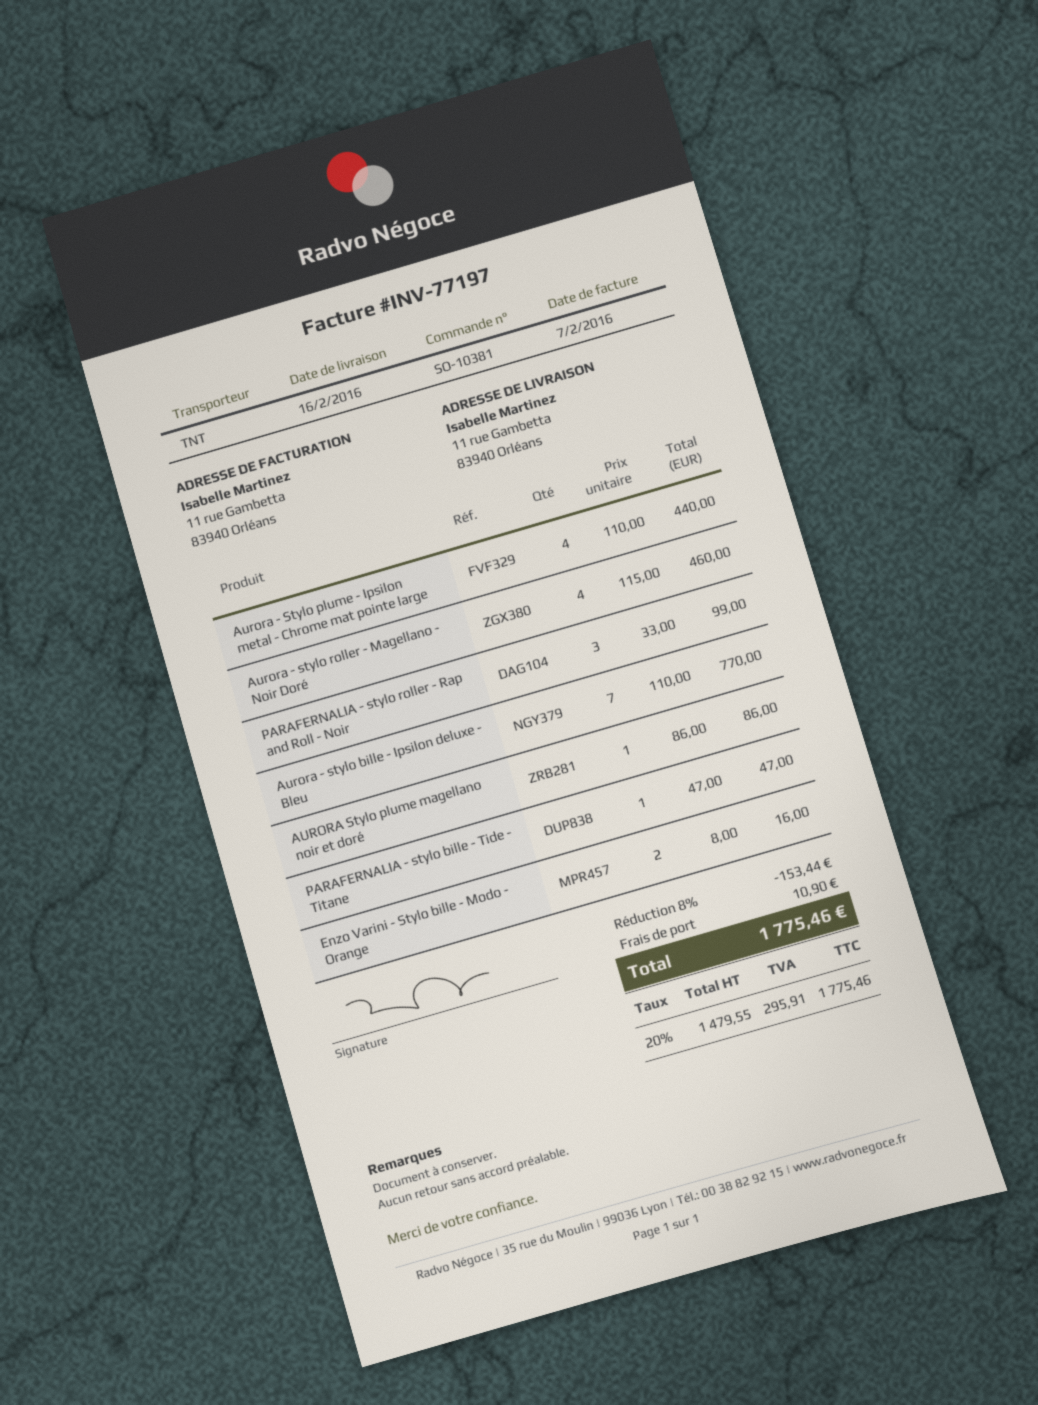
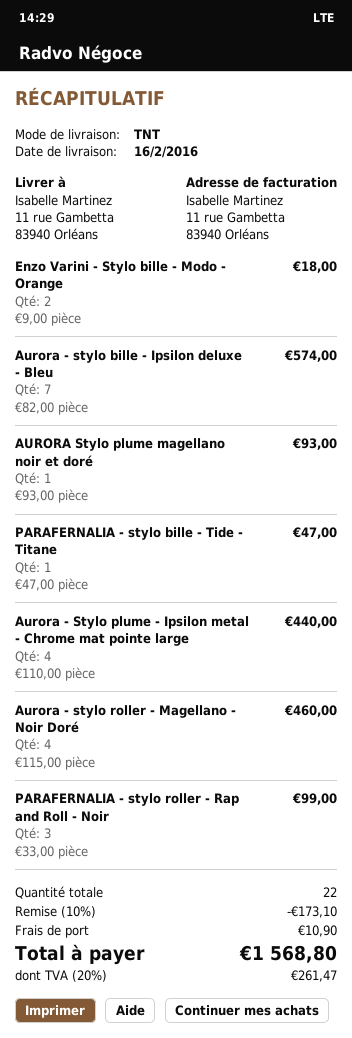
Aurora - stylo bille - Ipsilon deluxe - Bleu: 7 x 110.00 = 770.00 -> 7 x 82.00 = 574.00
AURORA Stylo plume magellano noir et doré: 1 x 86.00 = 86.00 -> 1 x 93.00 = 93.00
Enzo Varini - Stylo bille - Modo - Orange: 2 x 8.00 = 16.00 -> 2 x 9.00 = 18.00
discount: 8% = 153.44 -> 10% = 173.10
tax: 20% = 295.91 -> 20% = 261.47
total: 1775.46 -> 1568.80

